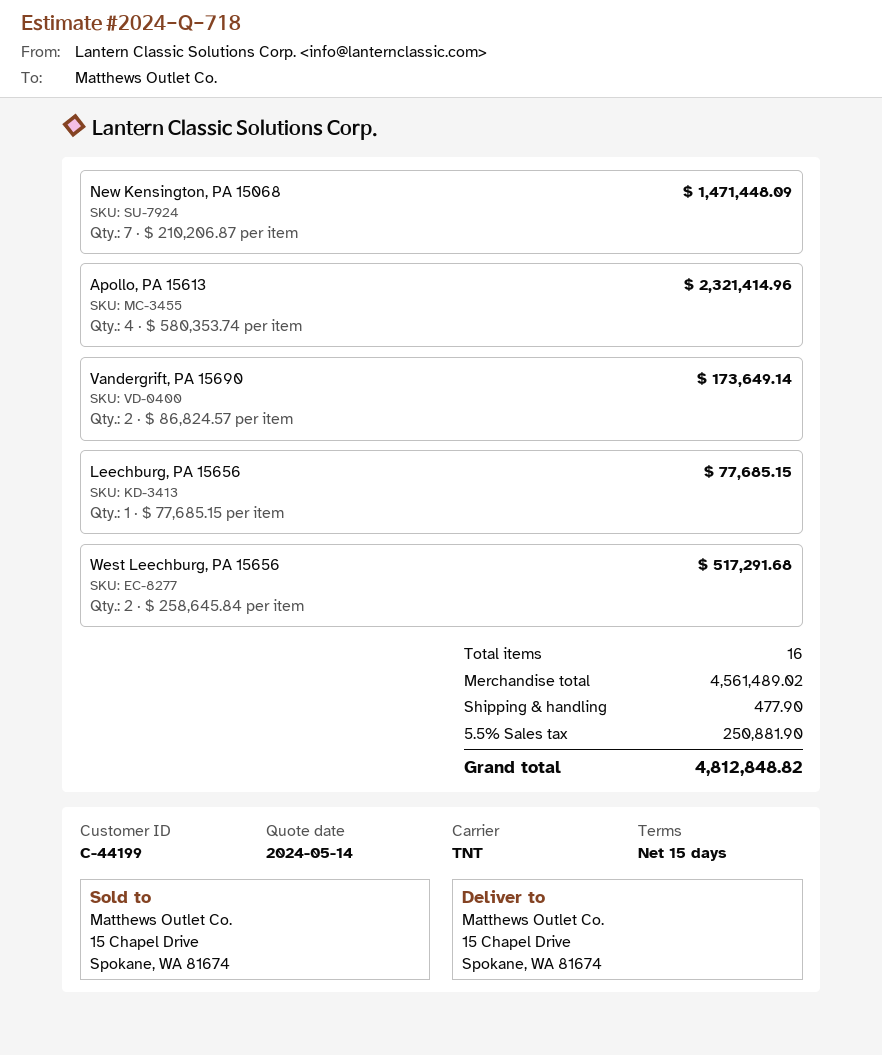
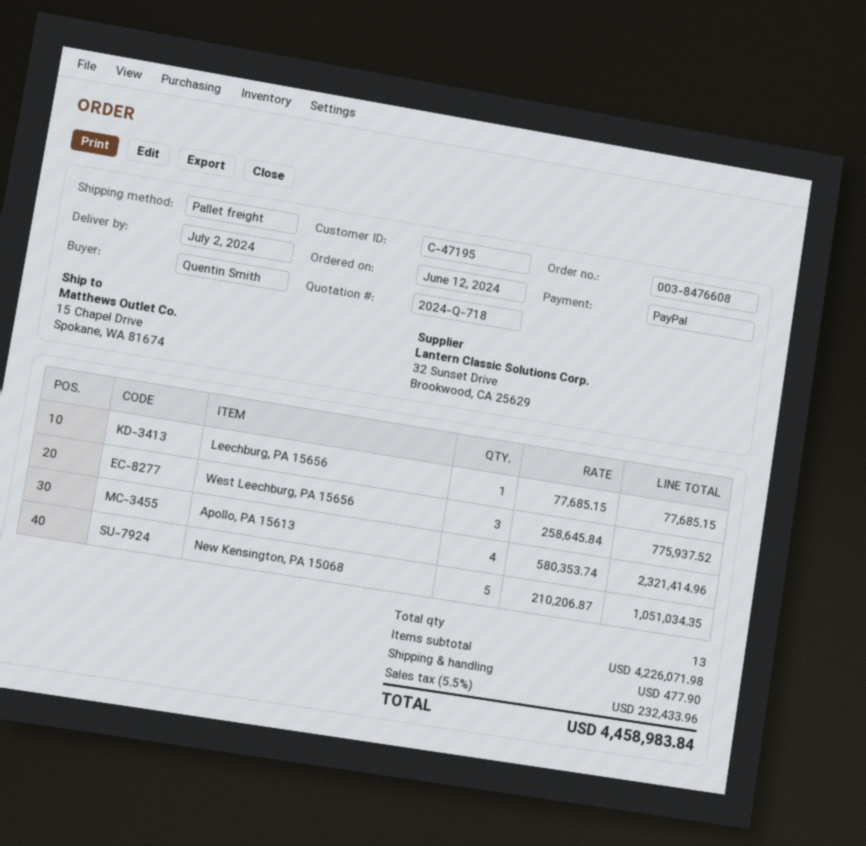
customer number: C-44199 -> C-47195
shipping method: TNT -> pallet freight
New Kensington, PA 15068: 7 x 210206.87 = 1471448.09 -> 5 x 210206.87 = 1051034.35
Vandergrift, PA 15690: 2 x 86824.57 = 173649.14 -> none
West Leechburg, PA 15656: 2 x 258645.84 = 517291.68 -> 3 x 258645.84 = 775937.52
total quantity: 16 -> 13
subtotal: 4561489.02 -> 4226071.98
tax: 5.5% = 250881.90 -> 5.5% = 232433.96
total: 4812848.82 -> 4458983.84

